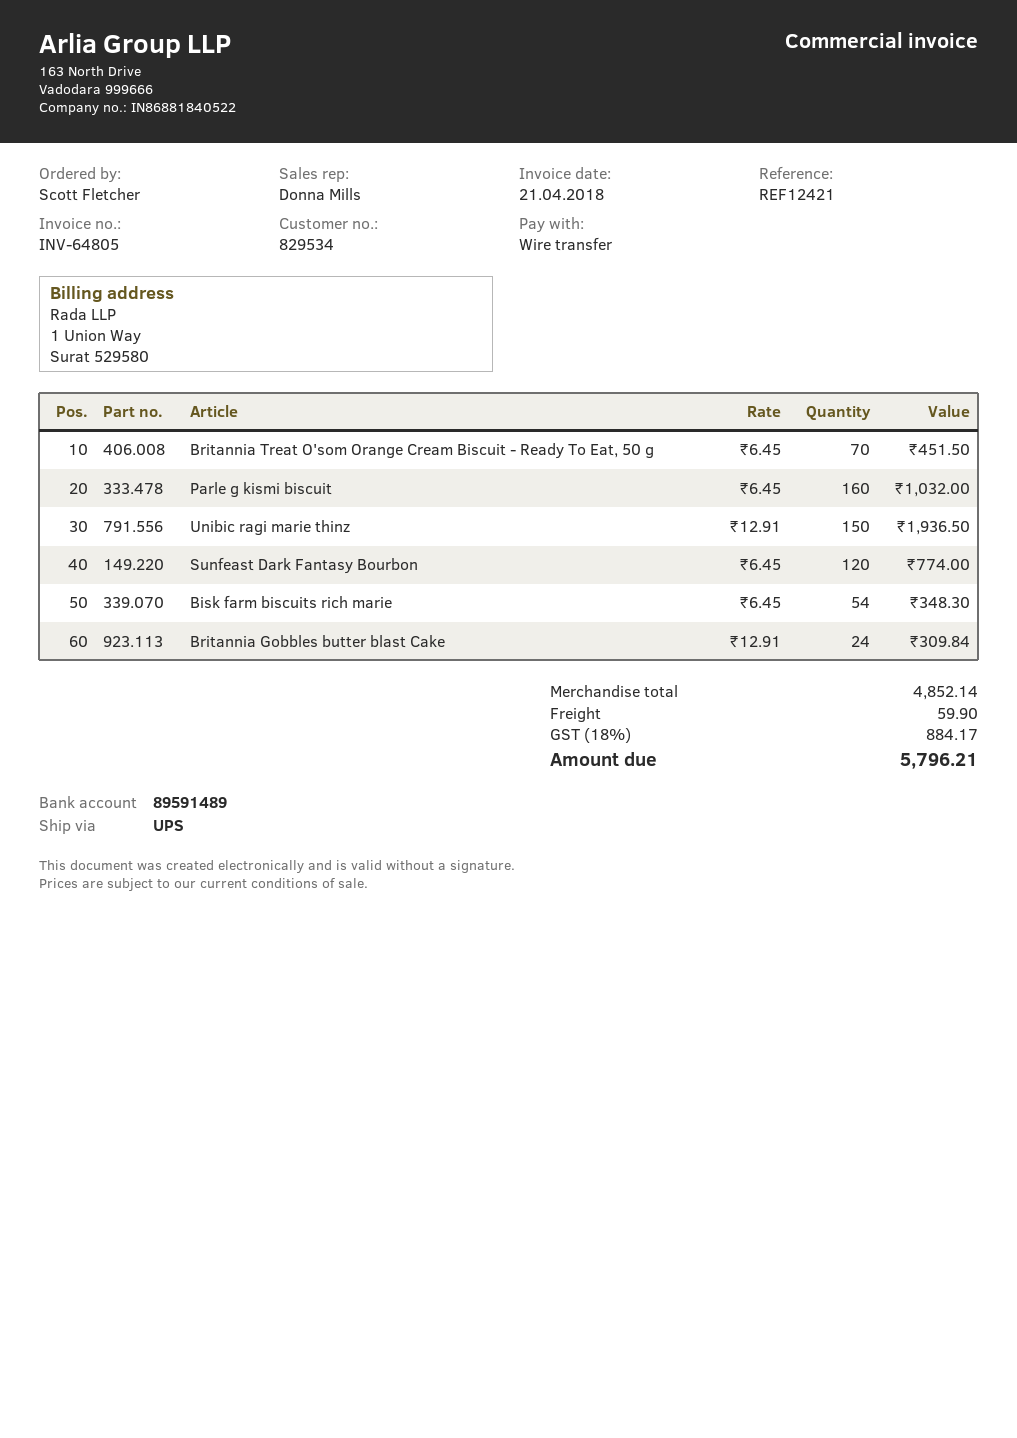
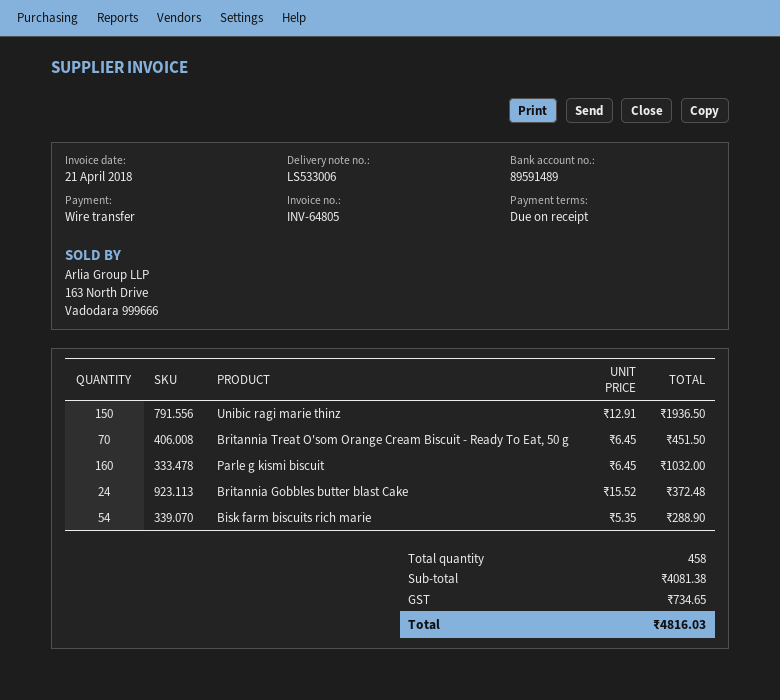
Sunfeast Dark Fantasy Bourbon: 120 x 6.45 = 774.00 -> none
Bisk farm biscuits rich marie: 54 x 6.45 = 348.30 -> 54 x 5.35 = 288.90
Britannia Gobbles butter blast Cake: 24 x 12.91 = 309.84 -> 24 x 15.52 = 372.48
subtotal: 4852.14 -> 4081.38
shipping: 59.90 -> none
tax: 884.17 -> 734.65
total: 5796.21 -> 4816.03

